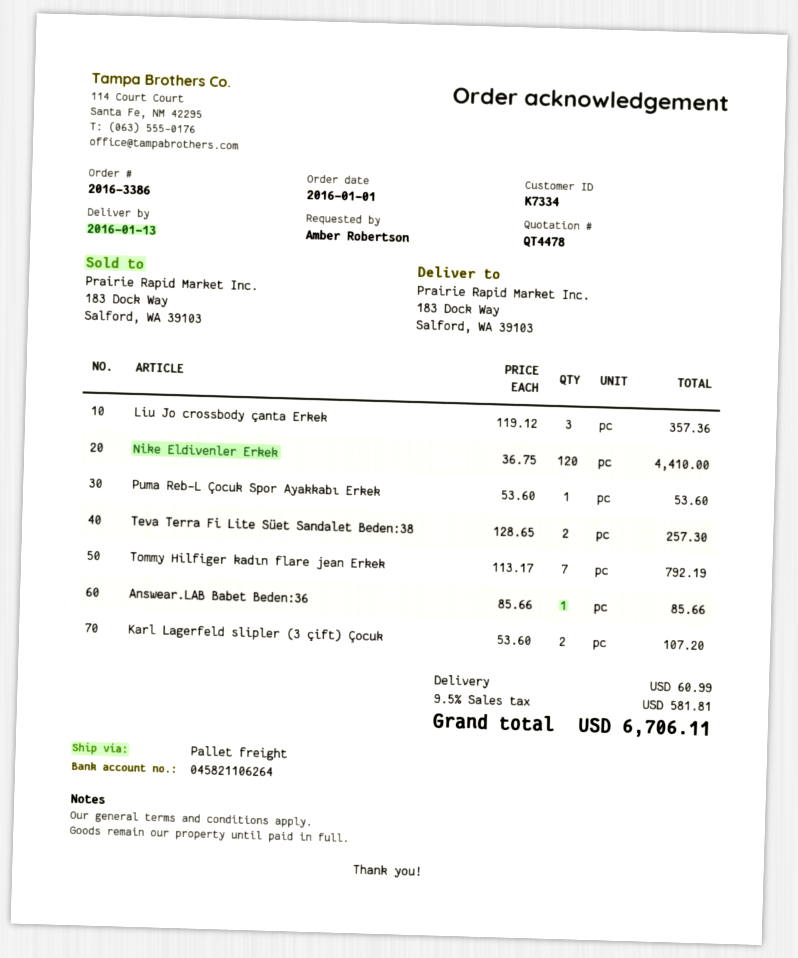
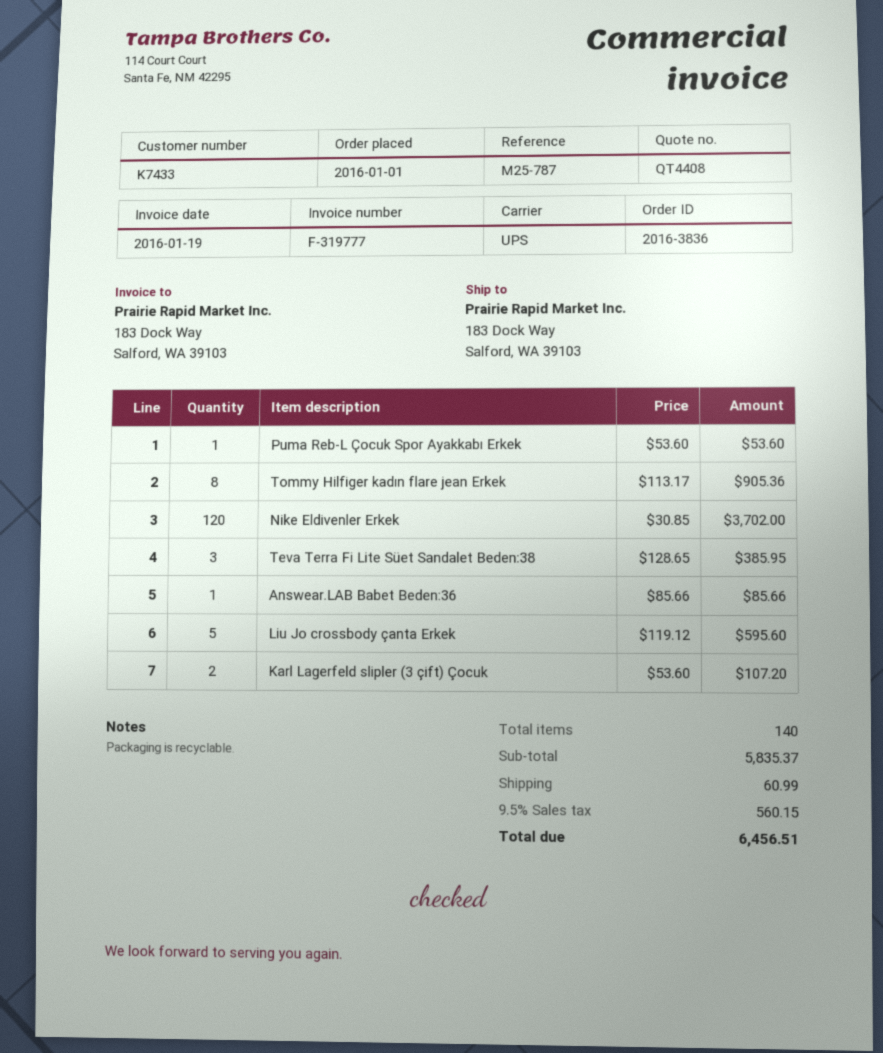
quote number: QT4478 -> QT4408
order number: 2016-3386 -> 2016-3836
customer number: K7334 -> K7433
shipping method: pallet freight -> UPS
Liu Jo crossbody çanta Erkek: 3 x 119.12 = 357.36 -> 5 x 119.12 = 595.60
Nike Eldivenler Erkek: 120 x 36.75 = 4410.00 -> 120 x 30.85 = 3702.00
Teva Terra Fi Lite Süet Sandalet Beden:38: 2 x 128.65 = 257.30 -> 3 x 128.65 = 385.95
Tommy Hilfiger kadın flare jean Erkek: 7 x 113.17 = 792.19 -> 8 x 113.17 = 905.36
tax: 9.5% = 581.81 -> 9.5% = 560.15
total: 6706.11 -> 6456.51

